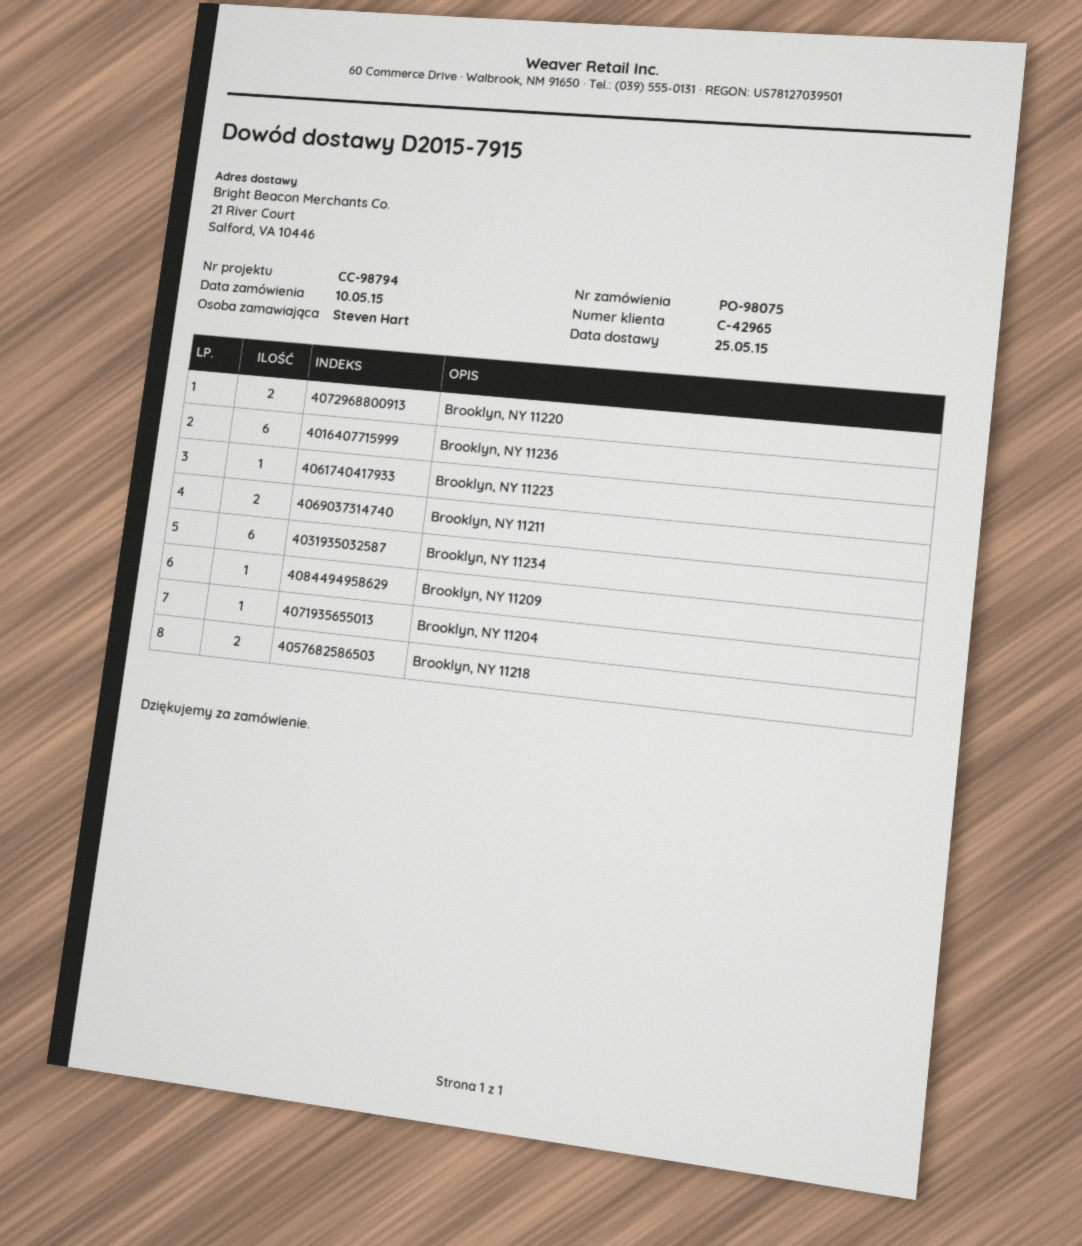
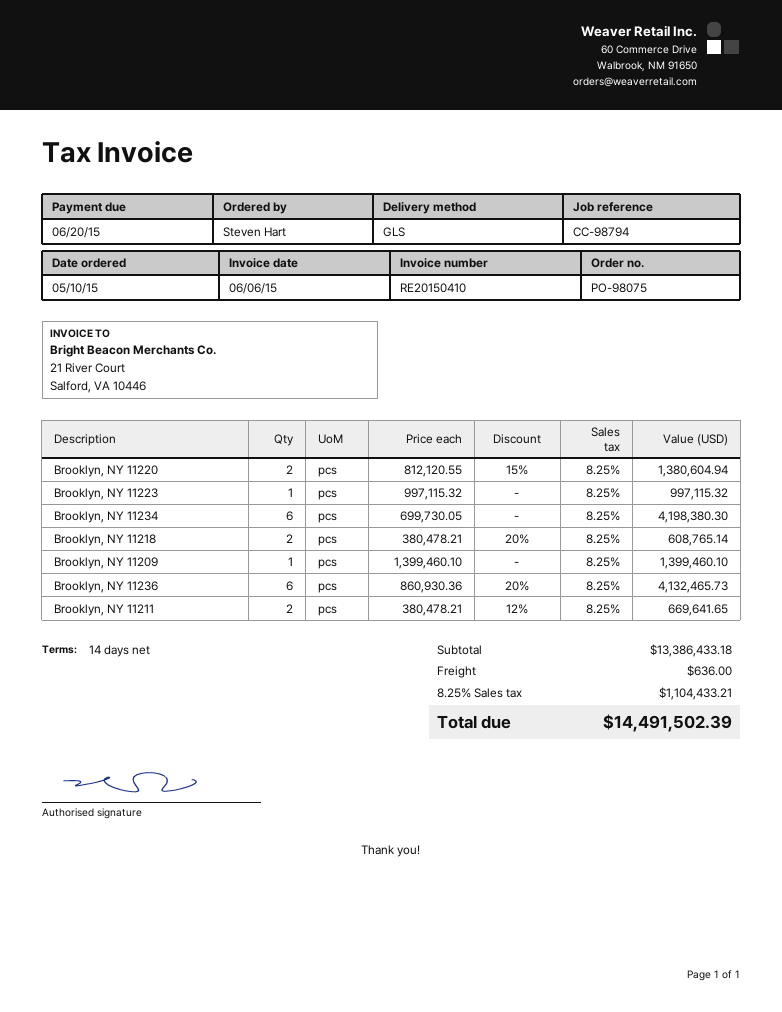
Brooklyn, NY 11204: 1 -> none

